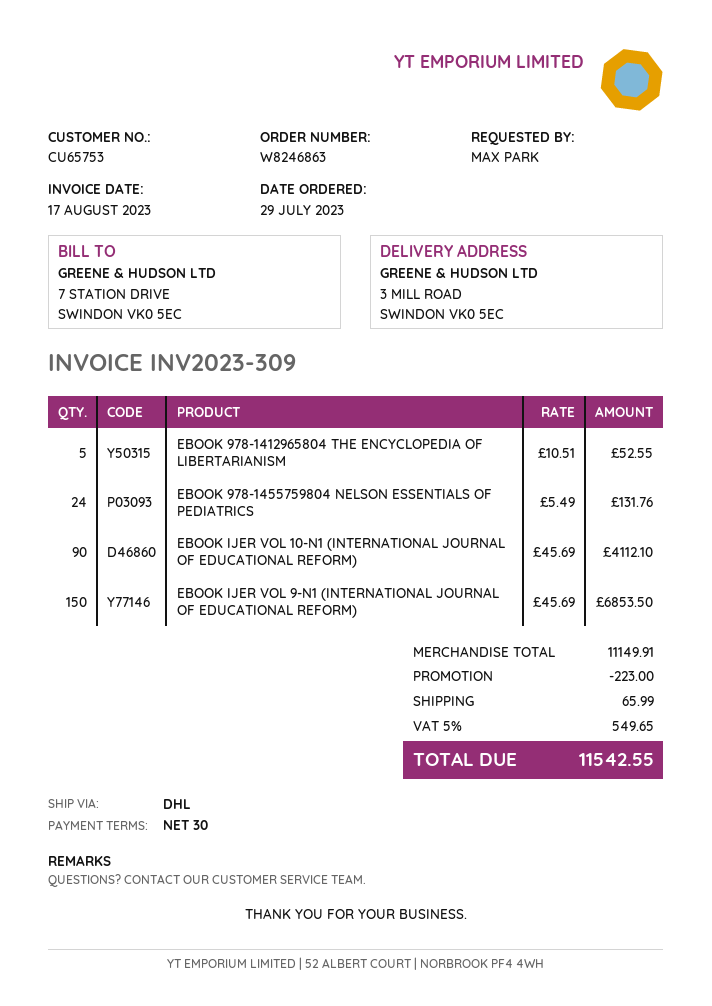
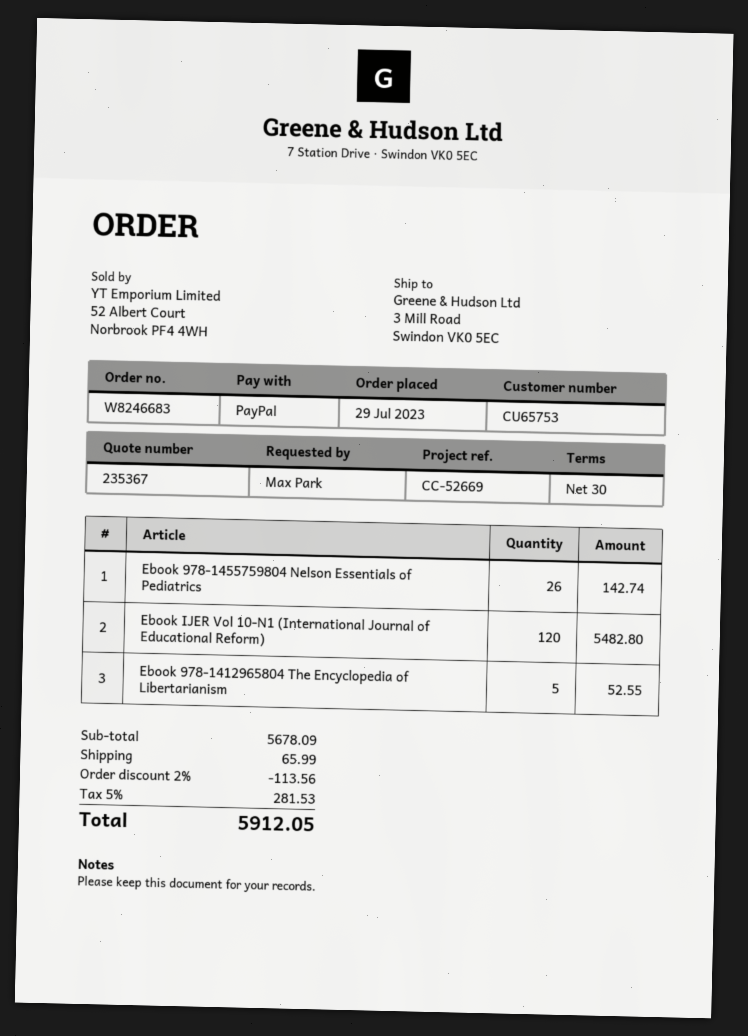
order number: W8246863 -> W8246683
EBOOK 978-1455759804 NELSON ESSENTIALS OF PEDIATRICS: 24 for 131.76 -> 26 for 142.74
EBOOK IJER VOL 10-N1 (INTERNATIONAL JOURNAL OF EDUCATIONAL REFORM): 90 for 4112.10 -> 120 for 5482.80
EBOOK IJER VOL 9-N1 (INTERNATIONAL JOURNAL OF EDUCATIONAL REFORM): 150 for 6853.50 -> none
subtotal: 11149.91 -> 5678.09
discount: 223.00 -> 113.56
tax: 5% = 549.65 -> 5% = 281.53
total: 11542.55 -> 5912.05

